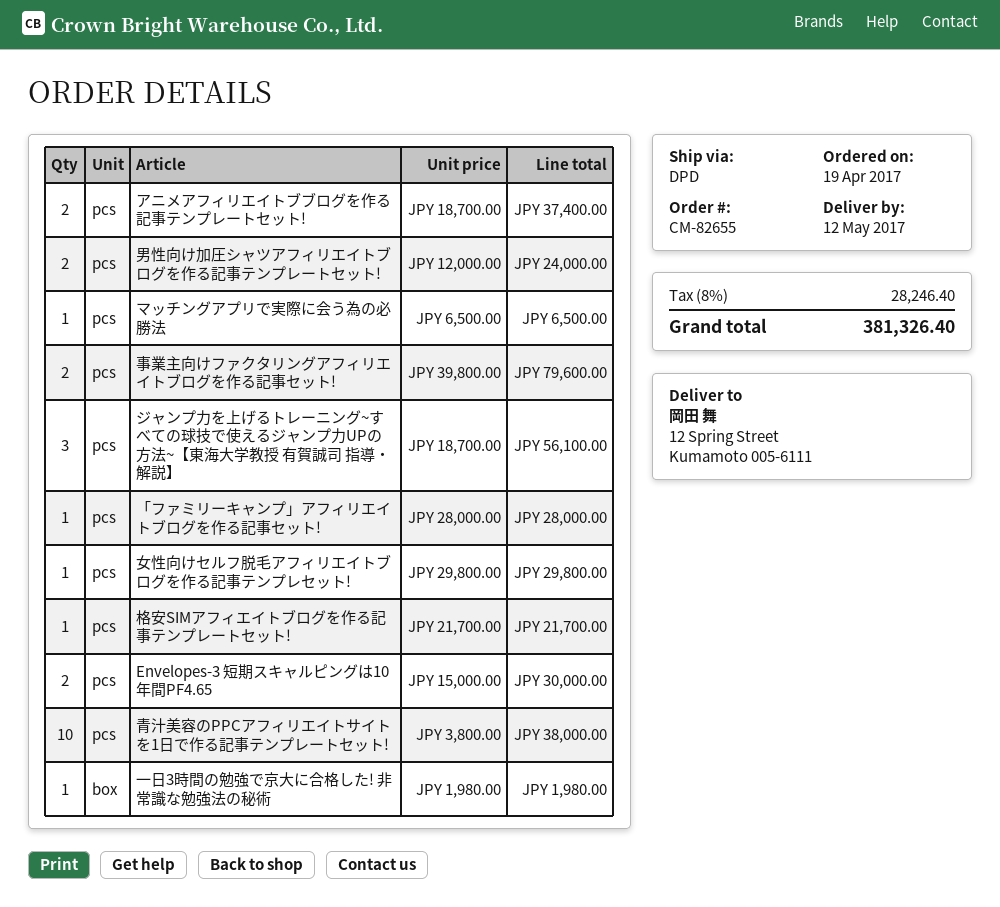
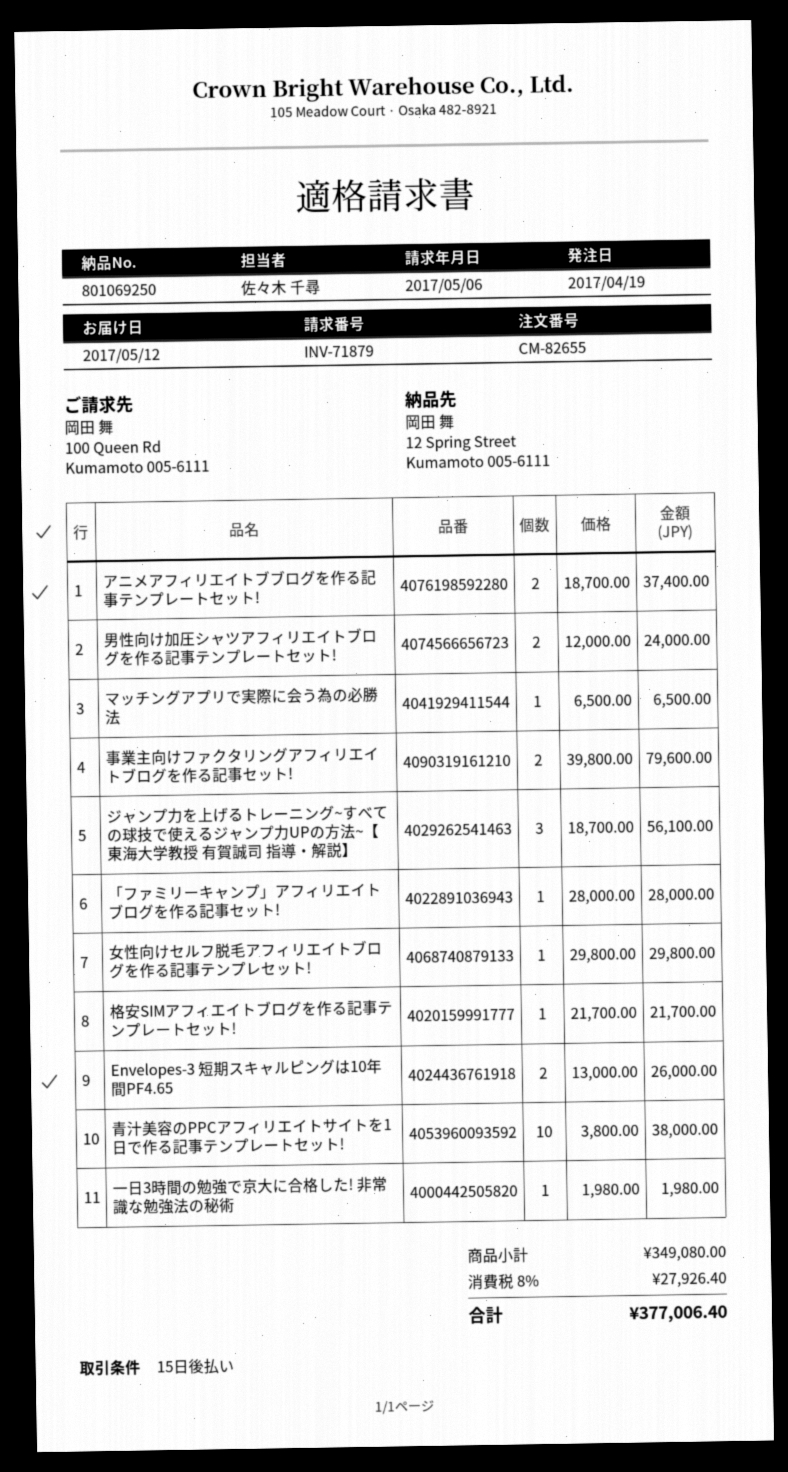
Envelopes-3 短期スキャルピングは10年間PF4.65: 2 x 15000.00 = 30000.00 -> 2 x 13000.00 = 26000.00
tax: 8% = 28246.40 -> 8% = 27926.40
total: 381326.40 -> 377006.40

